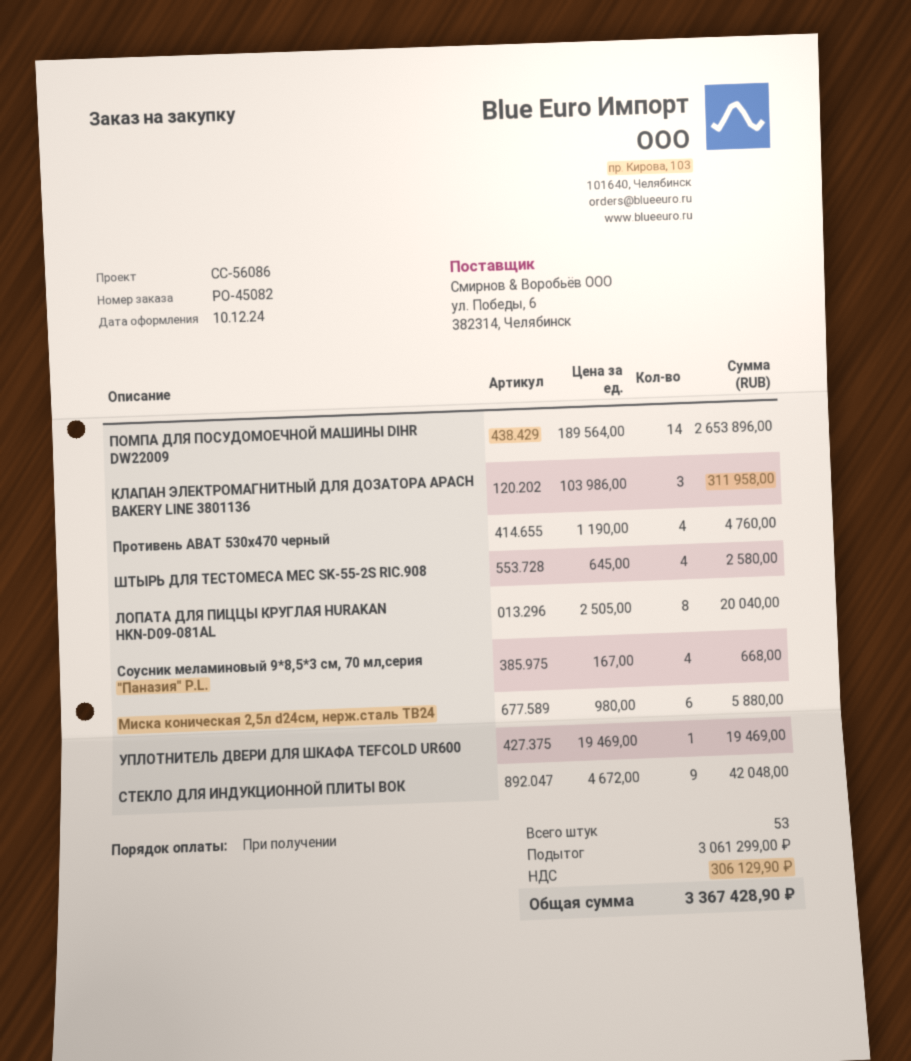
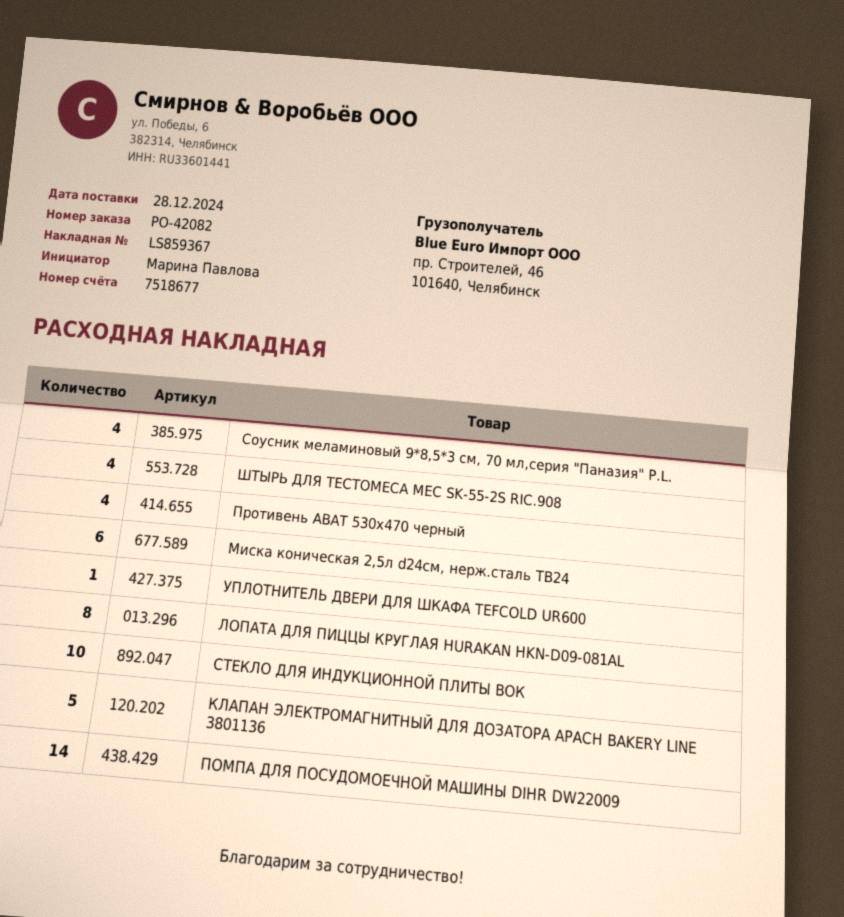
order number: PO-45082 -> PO-42082
КЛАПАН ЭЛЕКТРОМАГНИТНЫЙ ДЛЯ ДОЗАТОРА APACH BAKERY LINE 3801136: 3 -> 5
СТЕКЛО ДЛЯ ИНДУКЦИОННОЙ ПЛИТЫ ВОК: 9 -> 10

